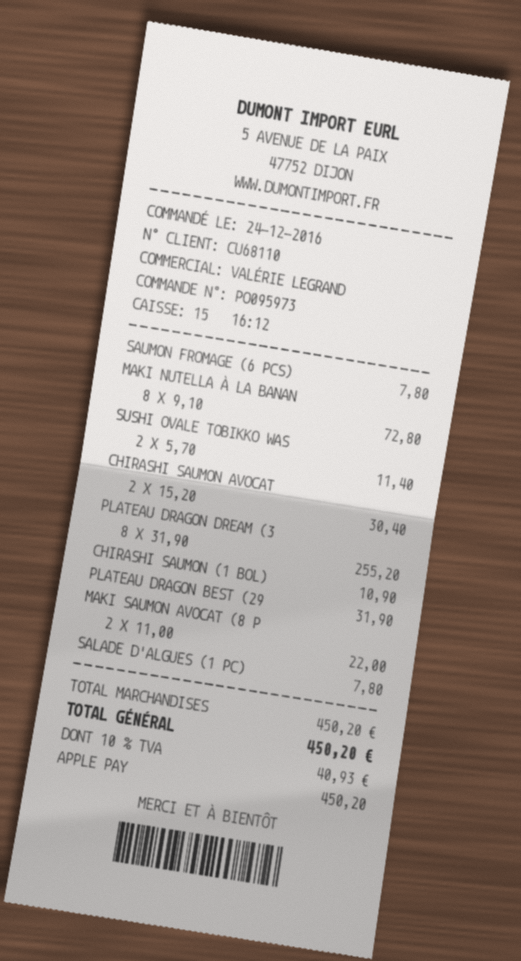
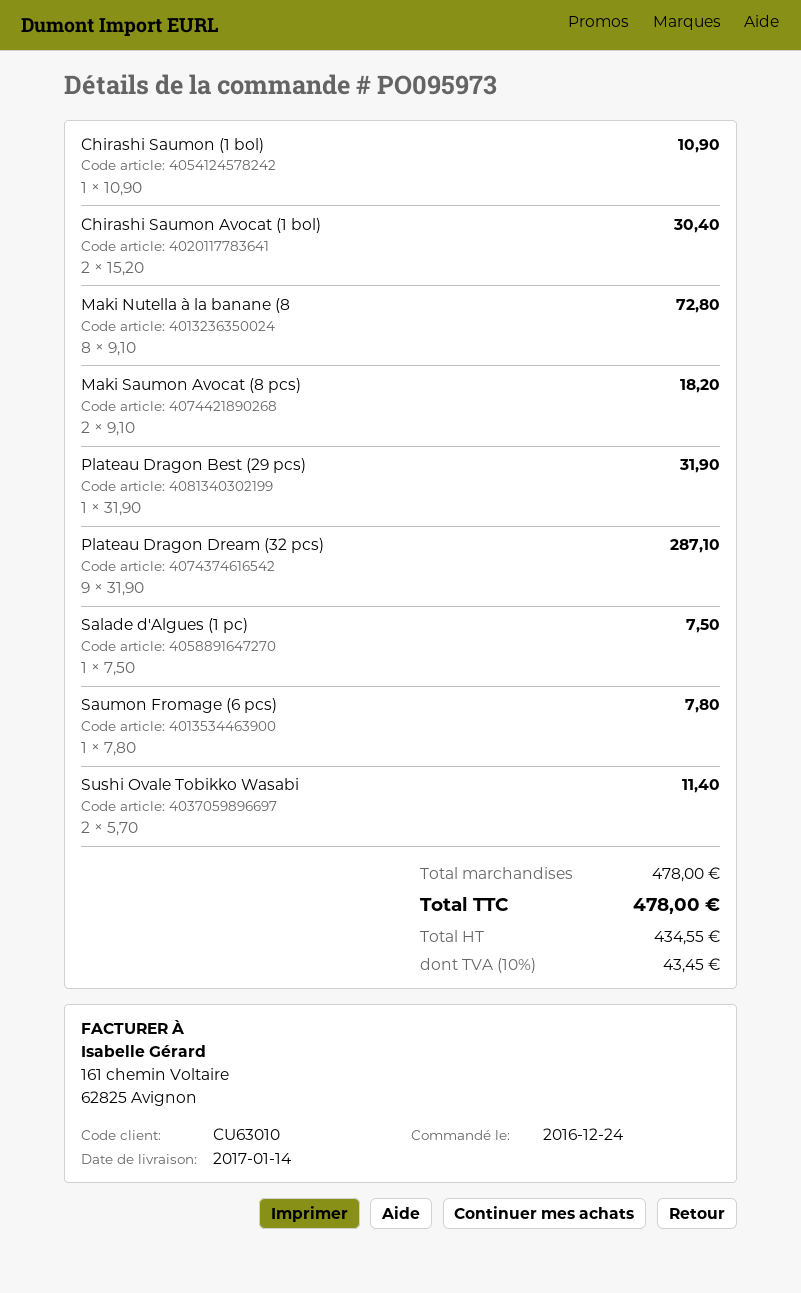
customer number: CU68110 -> CU63010
PLATEAU DRAGON DREAM (3: 8 x 31.90 = 255.20 -> 9 x 31.90 = 287.10
MAKI SAUMON AVOCAT (8 P: 2 x 11.00 = 22.00 -> 2 x 9.10 = 18.20
SALADE D'ALGUES (1 PC): 1 x 7.80 = 7.80 -> 1 x 7.50 = 7.50
subtotal: 450.20 -> 478.00
tax: 10% = 40.93 -> 10% = 43.45
total: 450.20 -> 478.00

